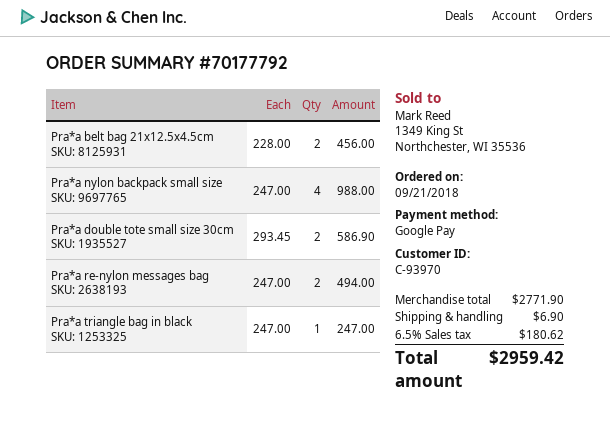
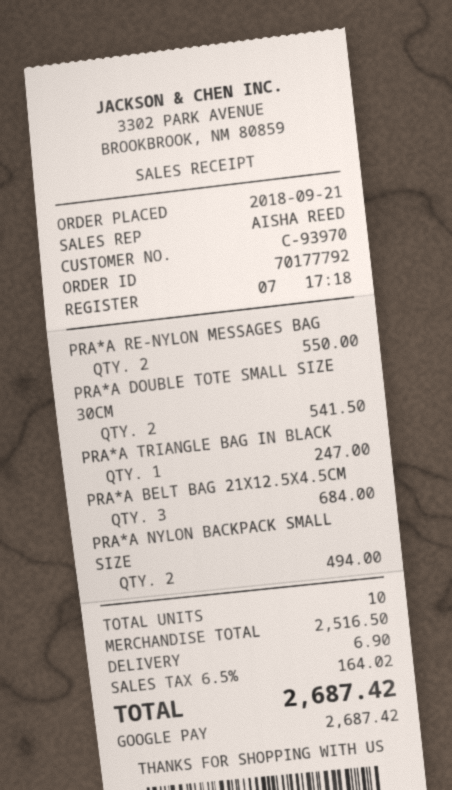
Pra*a belt bag 21x12.5x4.5cm: 2 for 456.00 -> 3 for 684.00
Pra*a nylon backpack small size: 4 for 988.00 -> 2 for 494.00
Pra*a double tote small size 30cm: 2 for 586.90 -> 2 for 541.50
Pra*a re-nylon messages bag: 2 for 494.00 -> 2 for 550.00
subtotal: 2771.90 -> 2516.50
tax: 6.5% = 180.62 -> 6.5% = 164.02
total: 2959.42 -> 2687.42

